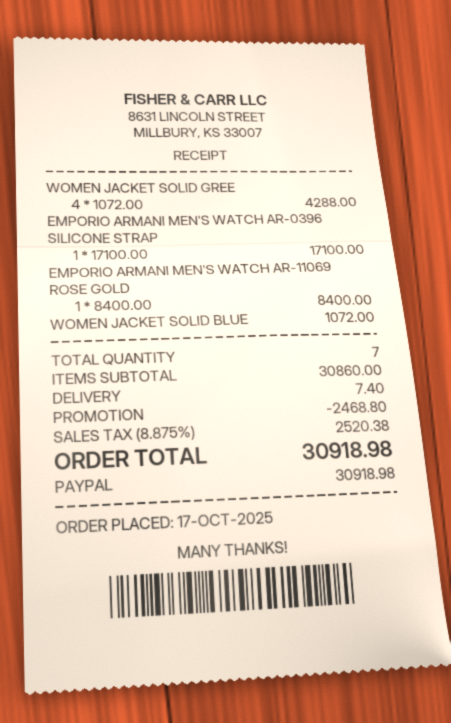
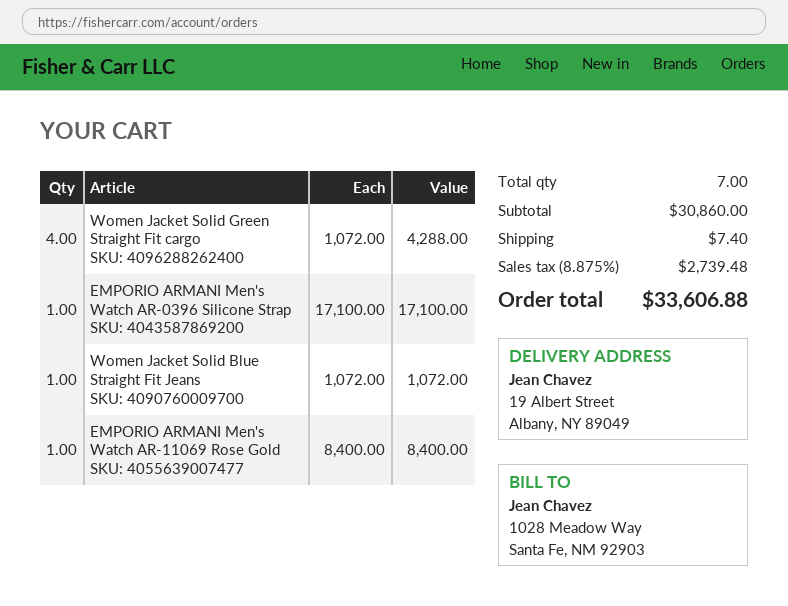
discount: 2468.80 -> none
tax: 8.875% = 2520.38 -> 8.875% = 2739.48
total: 30918.98 -> 33606.88

